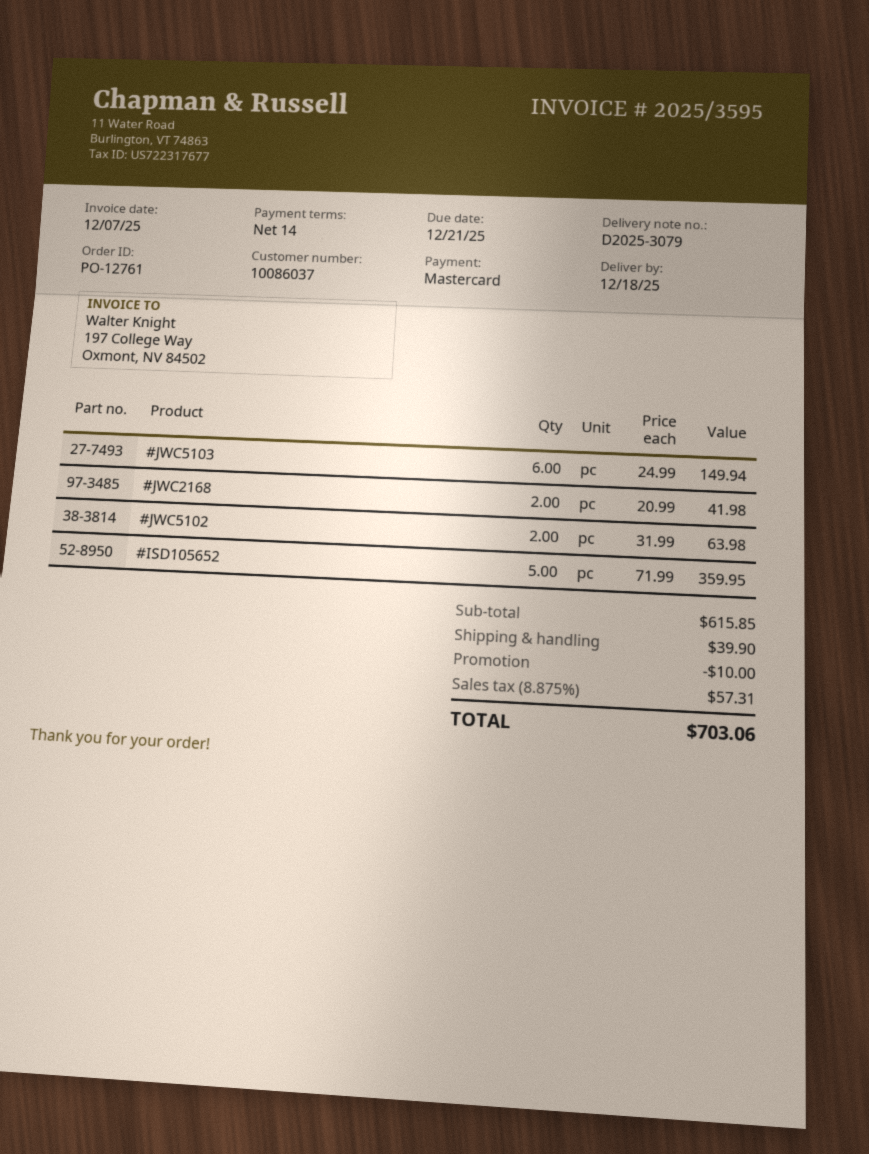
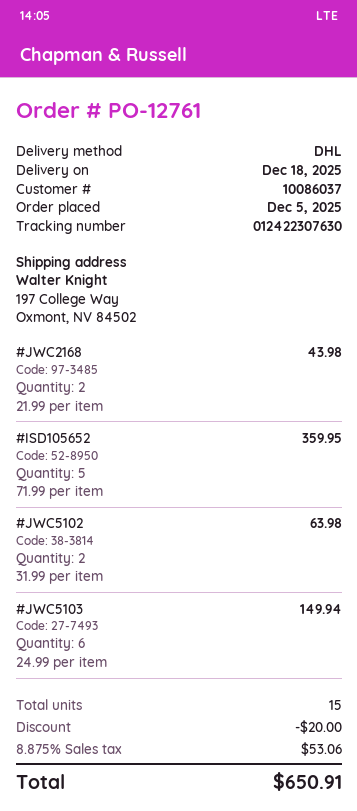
#JWC2168: 2 x 20.99 = 41.98 -> 2 x 21.99 = 43.98
discount: 10.00 -> 20.00
shipping: 39.90 -> none
tax: 8.875% = 57.31 -> 8.875% = 53.06
total: 703.06 -> 650.91

